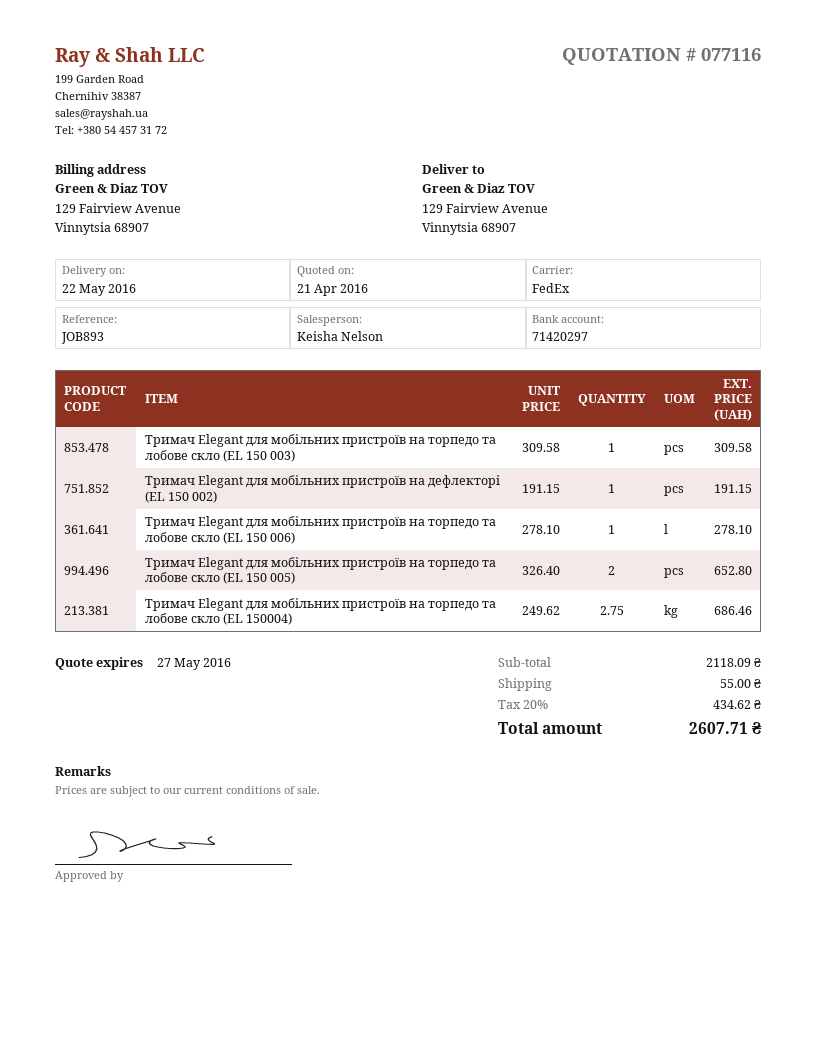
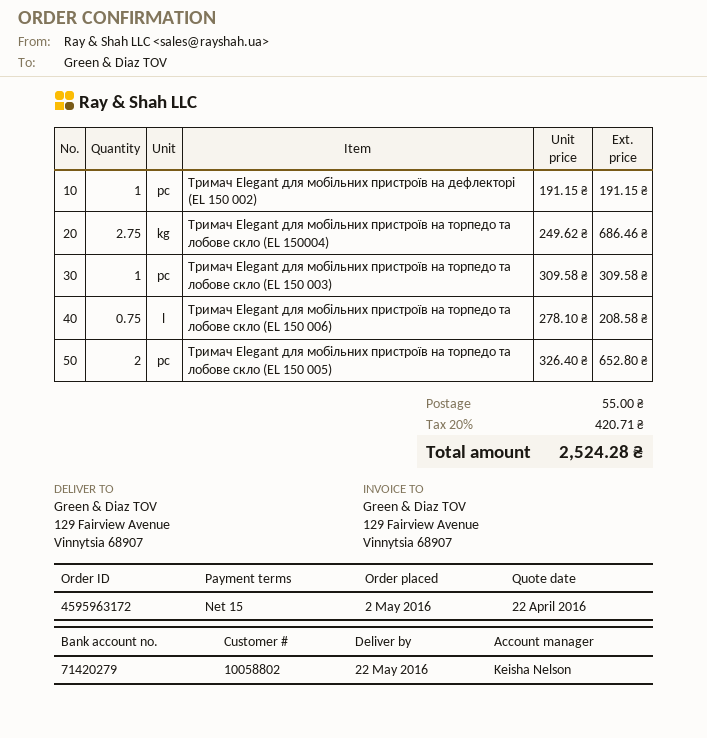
quote date: 2016-04-21 -> 2016-04-22
bank account: 71420297 -> 71420279
Тримач Elegant для мобільних пристроїв на торпедо та лобове скло (EL 150 006): 1 x 278.10 = 278.10 -> 0.75 x 278.10 = 208.58
tax: 20% = 434.62 -> 20% = 420.71
total: 2607.71 -> 2524.28

